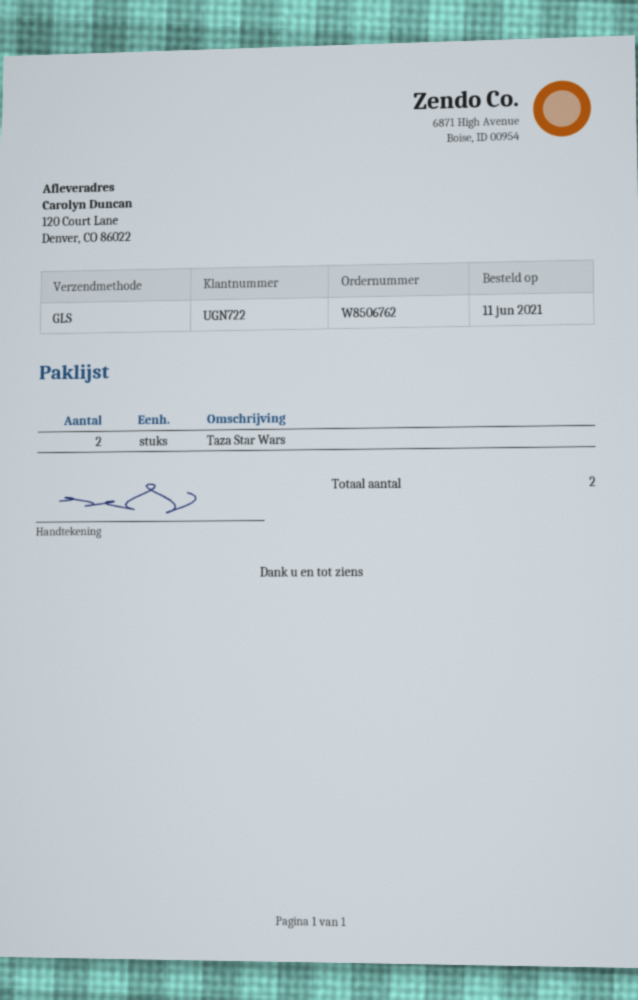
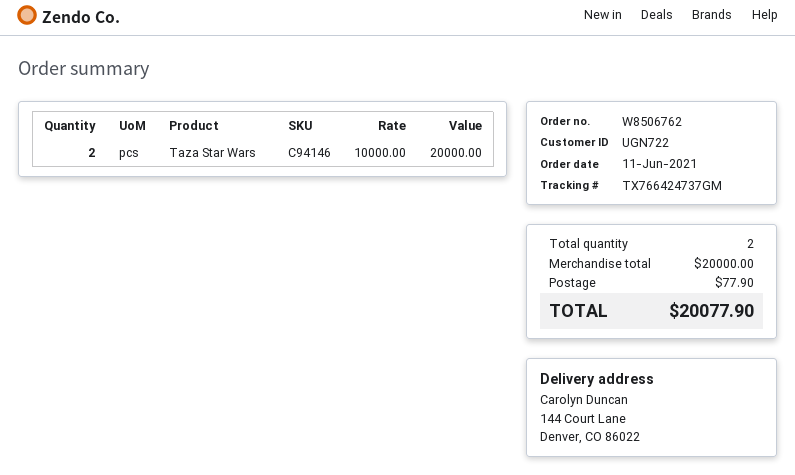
ship to: 120 Court Lane, Denver, CO 86022 -> 144 Court Lane, Denver, CO 86022

